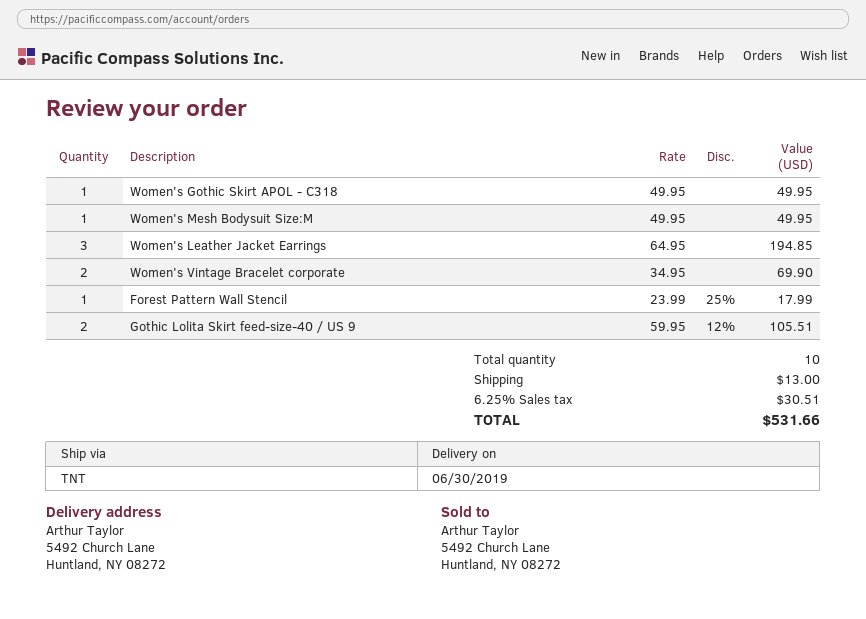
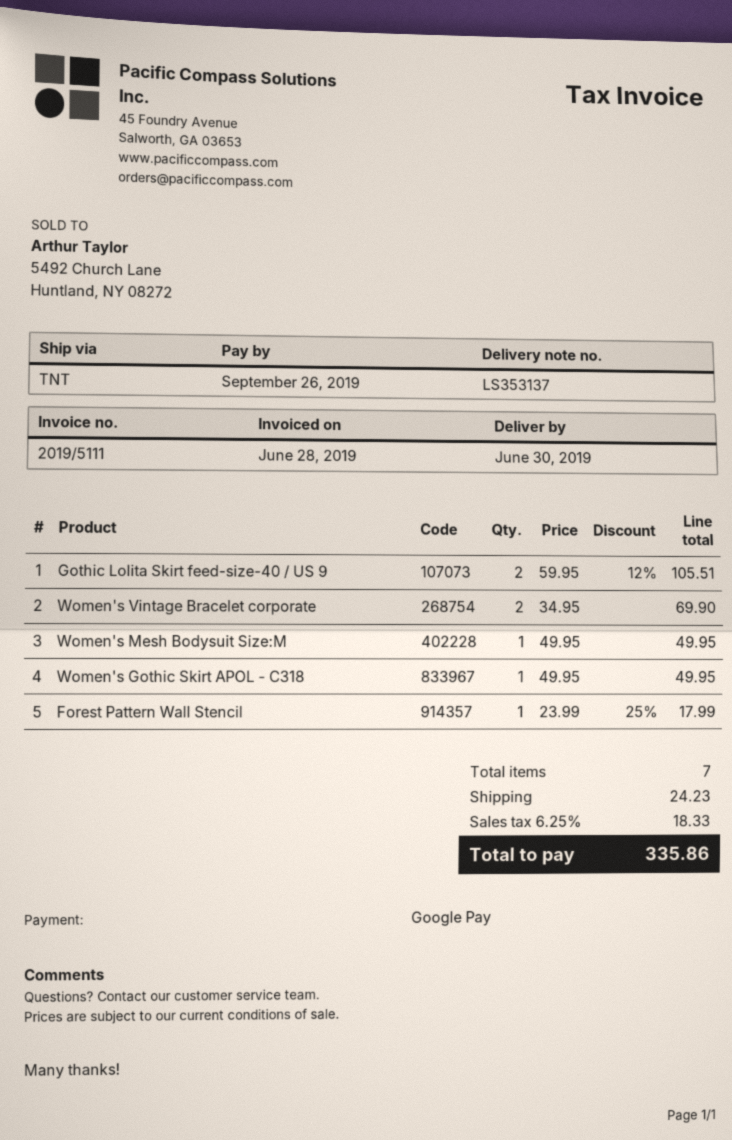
Women's Leather Jacket Earrings: 3 x 64.95 = 194.85 -> none
total quantity: 10 -> 7
shipping: 13.00 -> 24.23
tax: 6.25% = 30.51 -> 6.25% = 18.33
total: 531.66 -> 335.86

